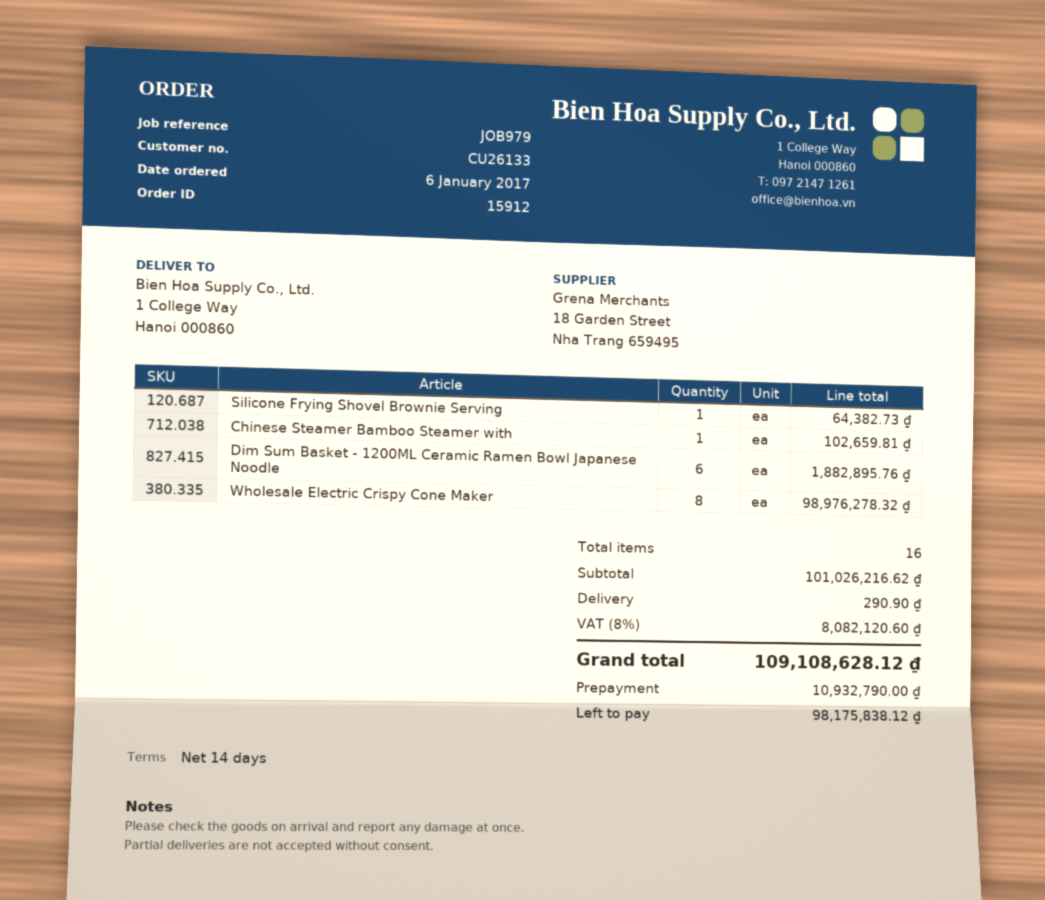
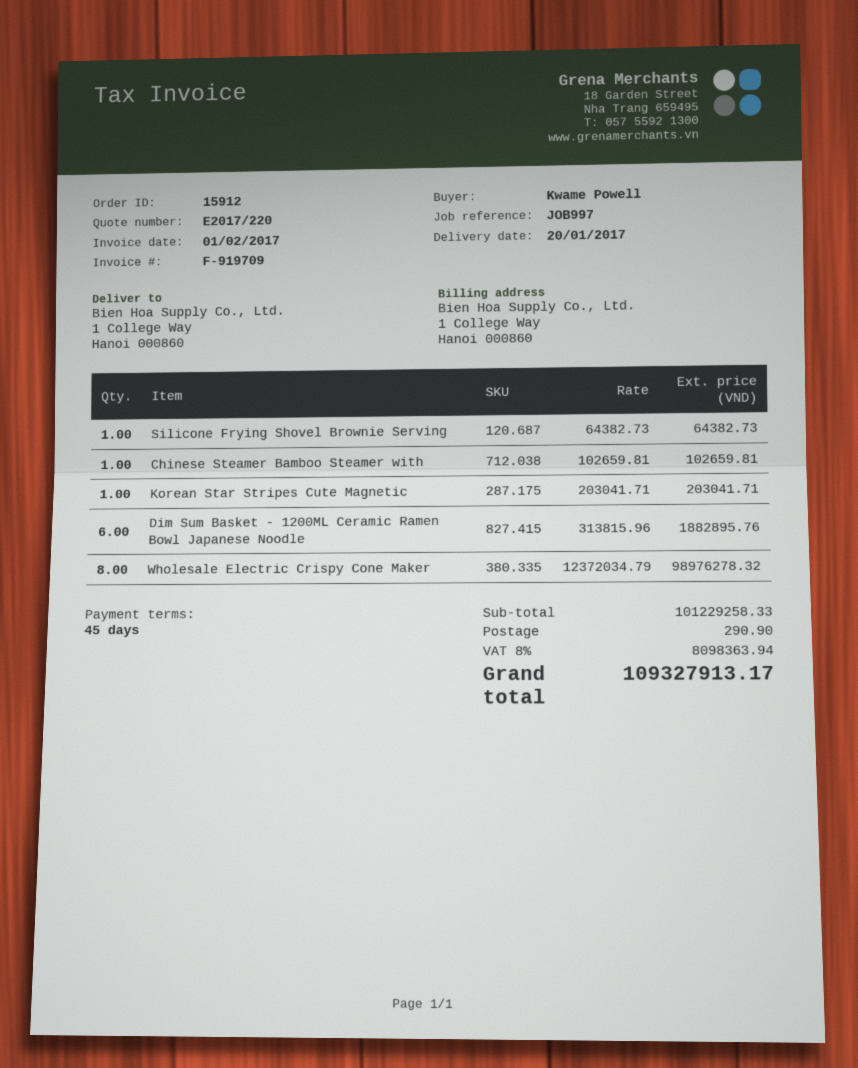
payment terms: 14 days -> 45 days
reference: JOB979 -> JOB997
Korean Star Stripes Cute Magnetic: none -> 1 for 203041.71
subtotal: 101026216.62 -> 101229258.33
tax: 8% = 8082120.60 -> 8% = 8098363.94
total: 109108628.12 -> 109327913.17

